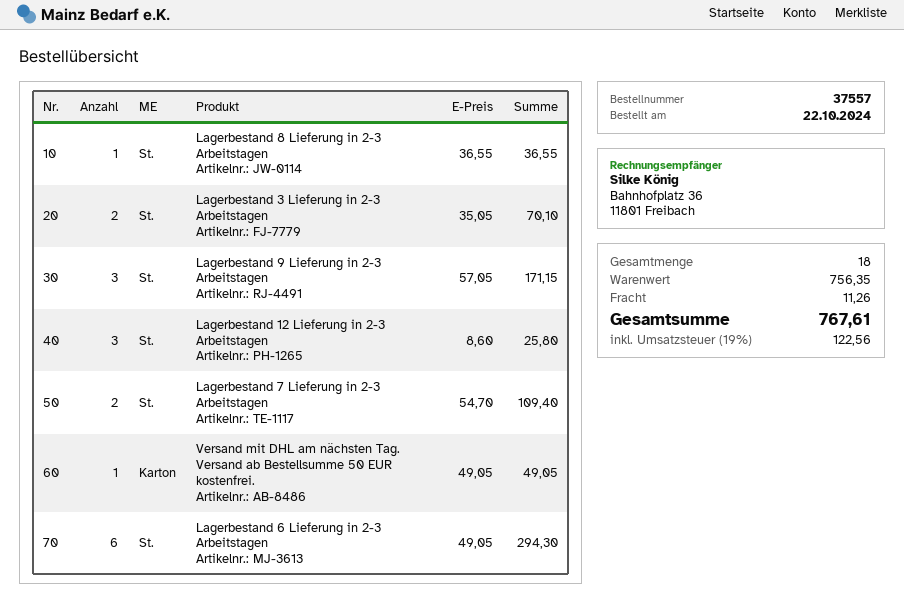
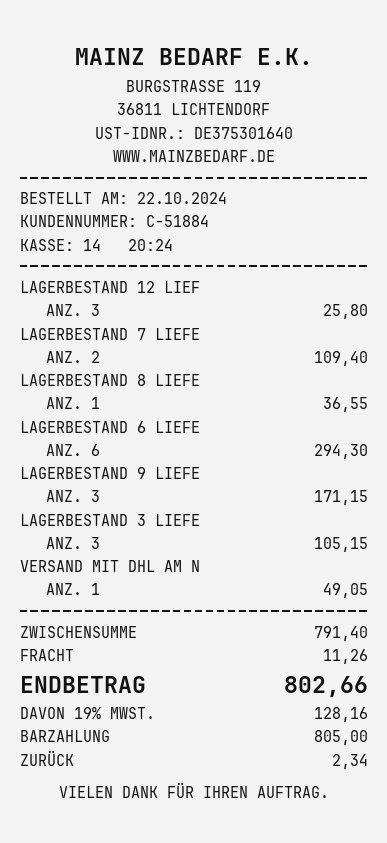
Lagerbestand 3 Lieferung in 2-3 Arbeitstagen: 2 for 70.10 -> 3 for 105.15
subtotal: 756.35 -> 791.40
tax: 19% = 122.56 -> 19% = 128.16
total: 767.61 -> 802.66

